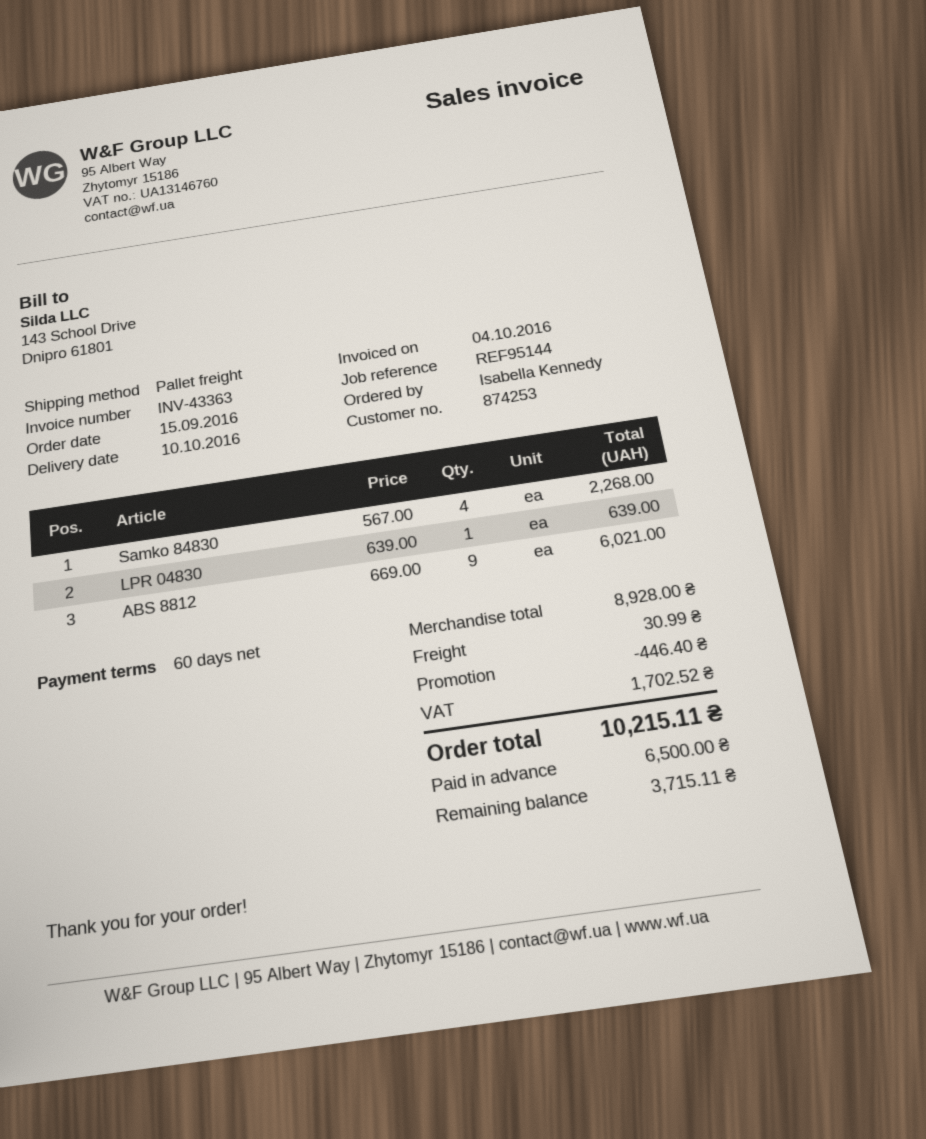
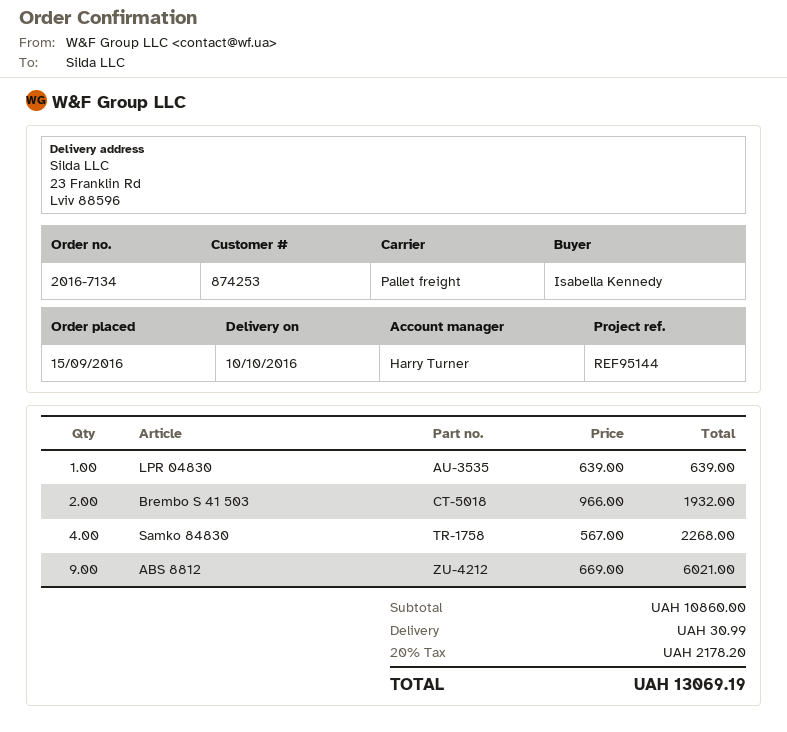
Brembo S 41 503: none -> 2 x 966.00 = 1932.00
subtotal: 8928.00 -> 10860.00
discount: 446.40 -> none
tax: 1702.52 -> 2178.20
total: 10215.11 -> 13069.19

